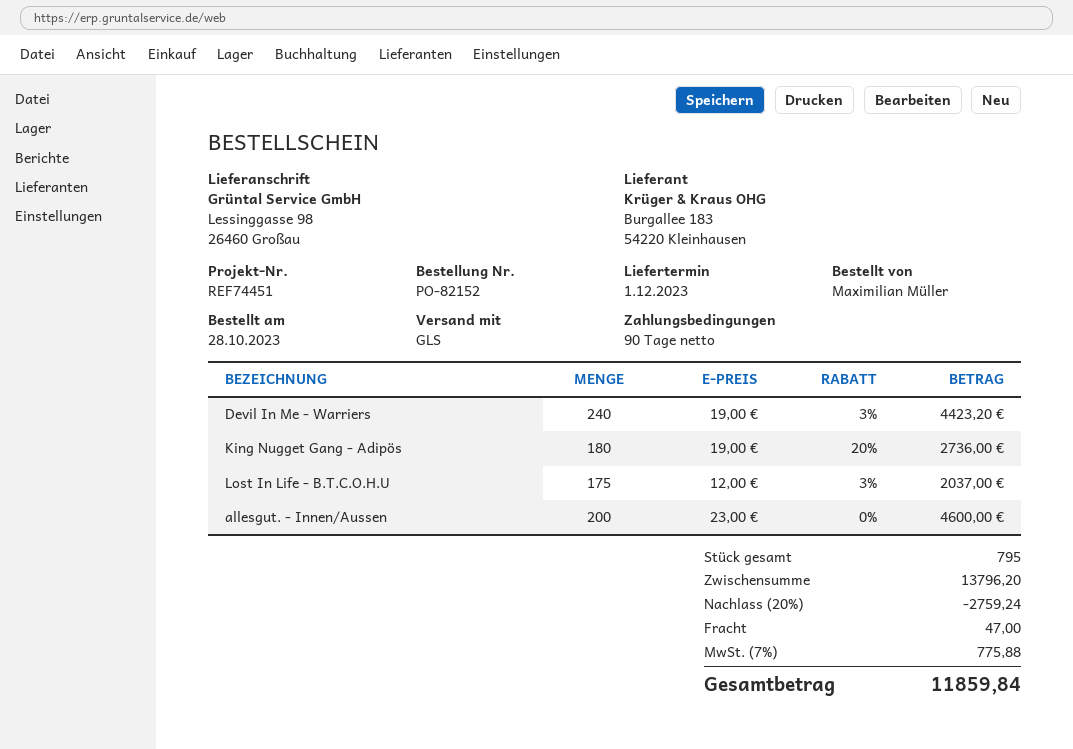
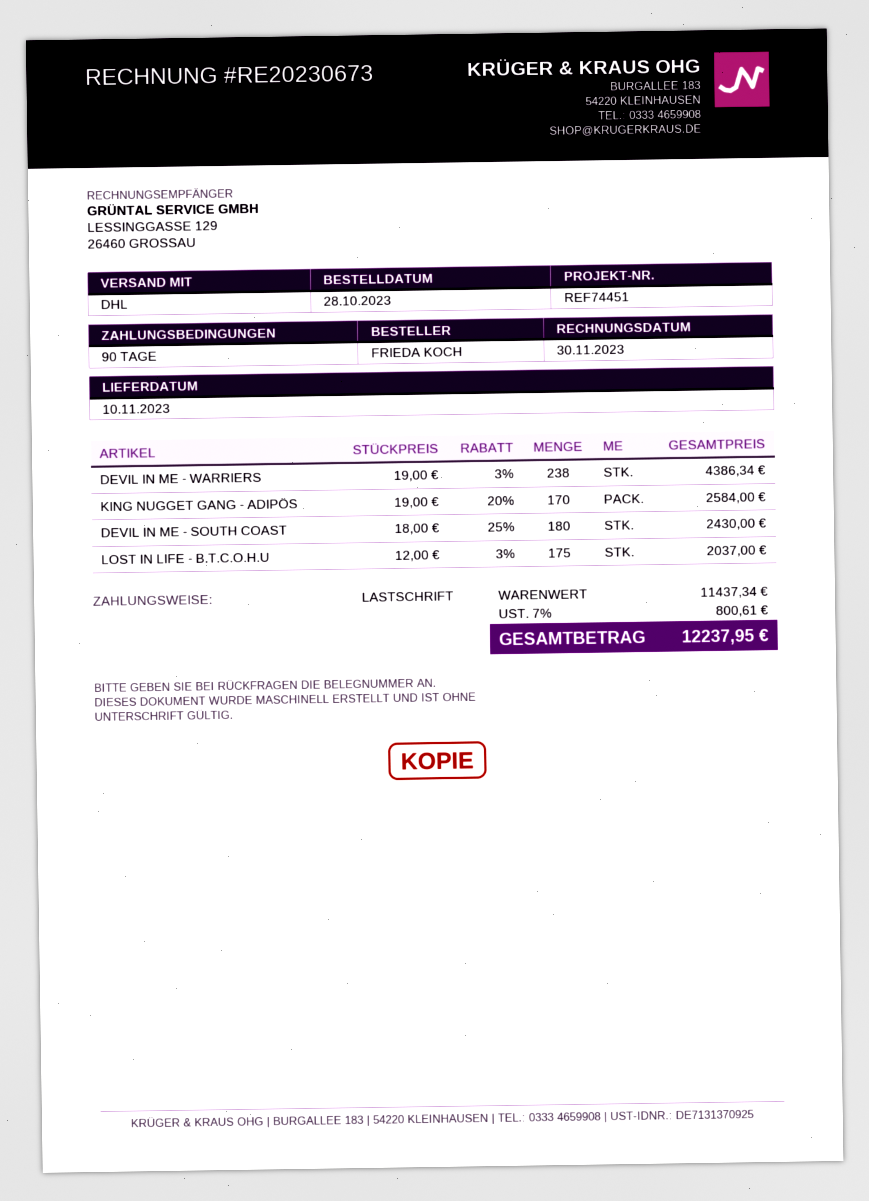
delivery date: 2023-12-01 -> 2023-11-10
ordered by: Maximilian Müller -> FRIEDA KOCH
shipping method: GLS -> DHL
Devil In Me - Warriers: 240 x 19.00 - 3% = 4423.20 -> 238 x 19.00 - 3% = 4386.34
King Nugget Gang - Adipös: 180 x 19.00 - 20% = 2736.00 -> 170 x 19.00 - 20% = 2584.00
allesgut. - Innen/Aussen: 200 x 23.00 = 4600.00 -> none
DEVIL IN ME - SOUTH COAST: none -> 180 x 18.00 - 25% = 2430.00
subtotal: 13796.20 -> 11437.34
discount: 20% = 2759.24 -> none
shipping: 47.00 -> none
tax: 7% = 775.88 -> 7% = 800.61
total: 11859.84 -> 12237.95

